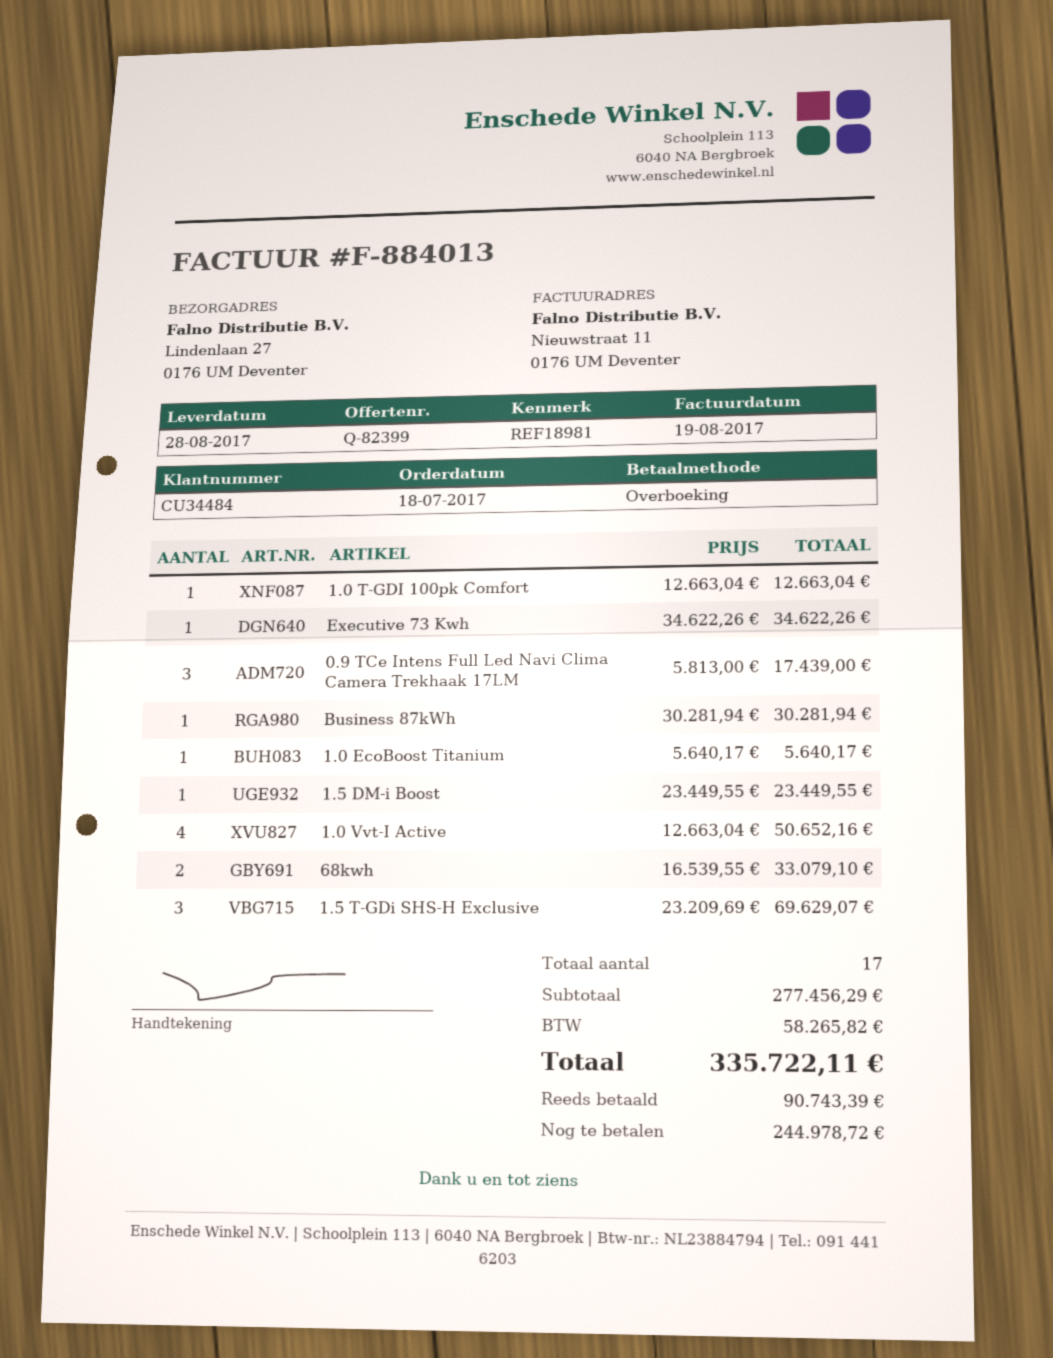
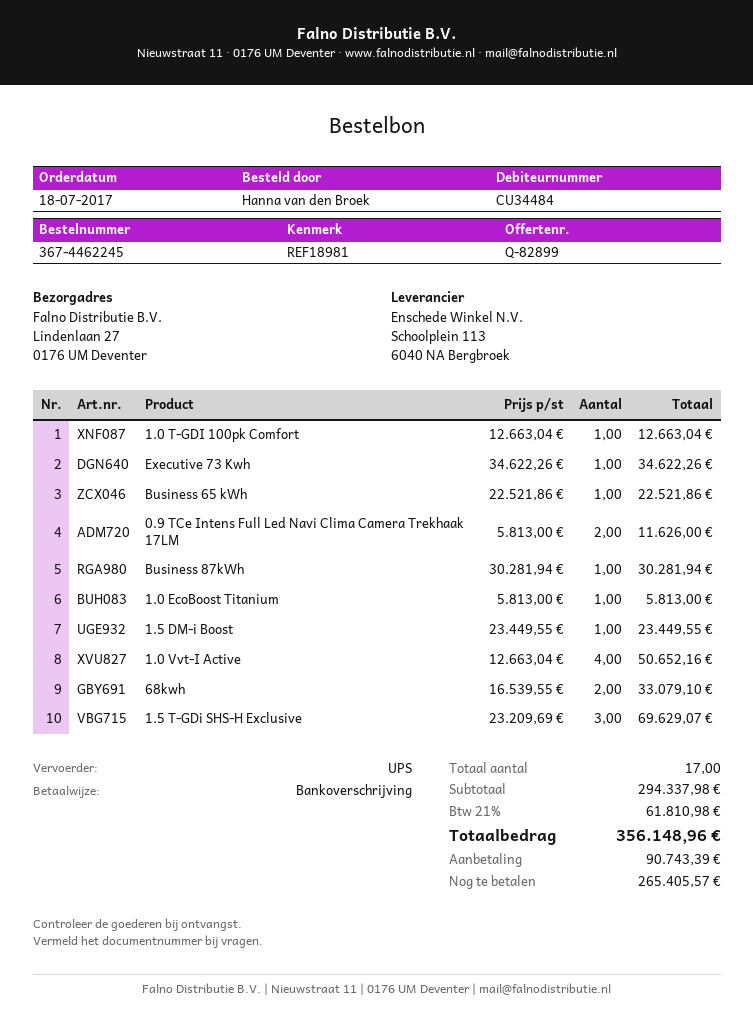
quote number: Q-82399 -> Q-82899
0.9 TCe Intens Full Led Navi Clima Camera Trekhaak 17LM: 3 x 5813.00 = 17439.00 -> 2 x 5813.00 = 11626.00
1.0 EcoBoost Titanium: 1 x 5640.17 = 5640.17 -> 1 x 5813.00 = 5813.00
Business 65 kWh: none -> 1 x 22521.86 = 22521.86
subtotal: 277456.29 -> 294337.98
tax: 58265.82 -> 61810.98
total: 335722.11 -> 356148.96
balance: 244978.72 -> 265405.57

